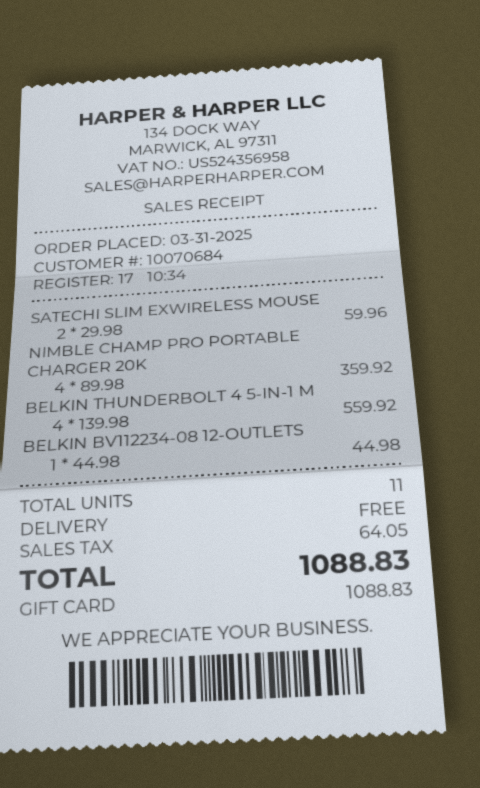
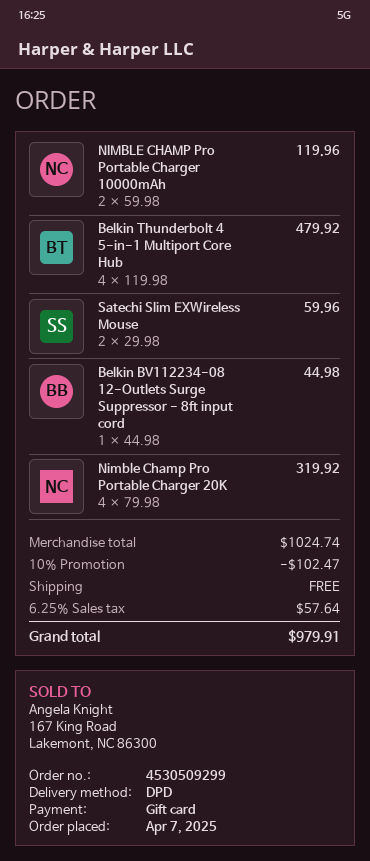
order date: 2025-03-31 -> 2025-04-07
NIMBLE CHAMP PRO PORTABLE CHARGER 20K: 4 x 89.98 = 359.92 -> 4 x 79.98 = 319.92
BELKIN THUNDERBOLT 4 5-IN-1 M: 4 x 139.98 = 559.92 -> 4 x 119.98 = 479.92
NIMBLE CHAMP Pro Portable Charger 10000mAh: none -> 2 x 59.98 = 119.96
discount: none -> 10% = 102.47
tax: 64.05 -> 57.64
total: 1088.83 -> 979.91

